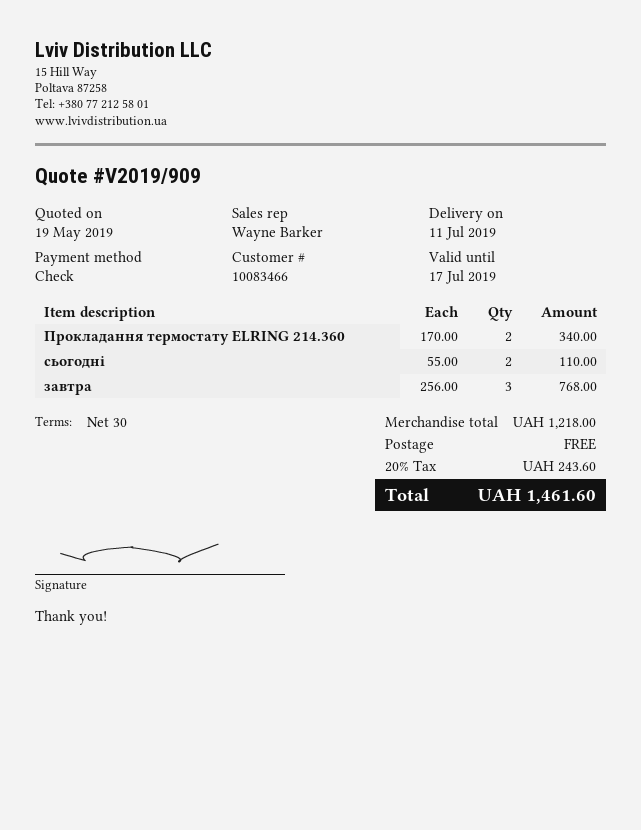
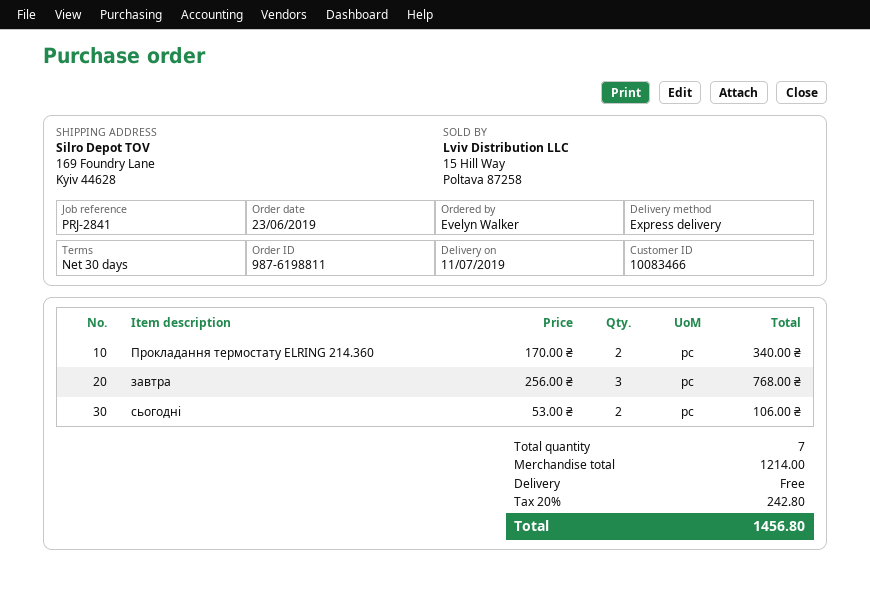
сьогодні: 2 x 55.00 = 110.00 -> 2 x 53.00 = 106.00
subtotal: 1218.00 -> 1214.00
tax: 20% = 243.60 -> 20% = 242.80
total: 1461.60 -> 1456.80

